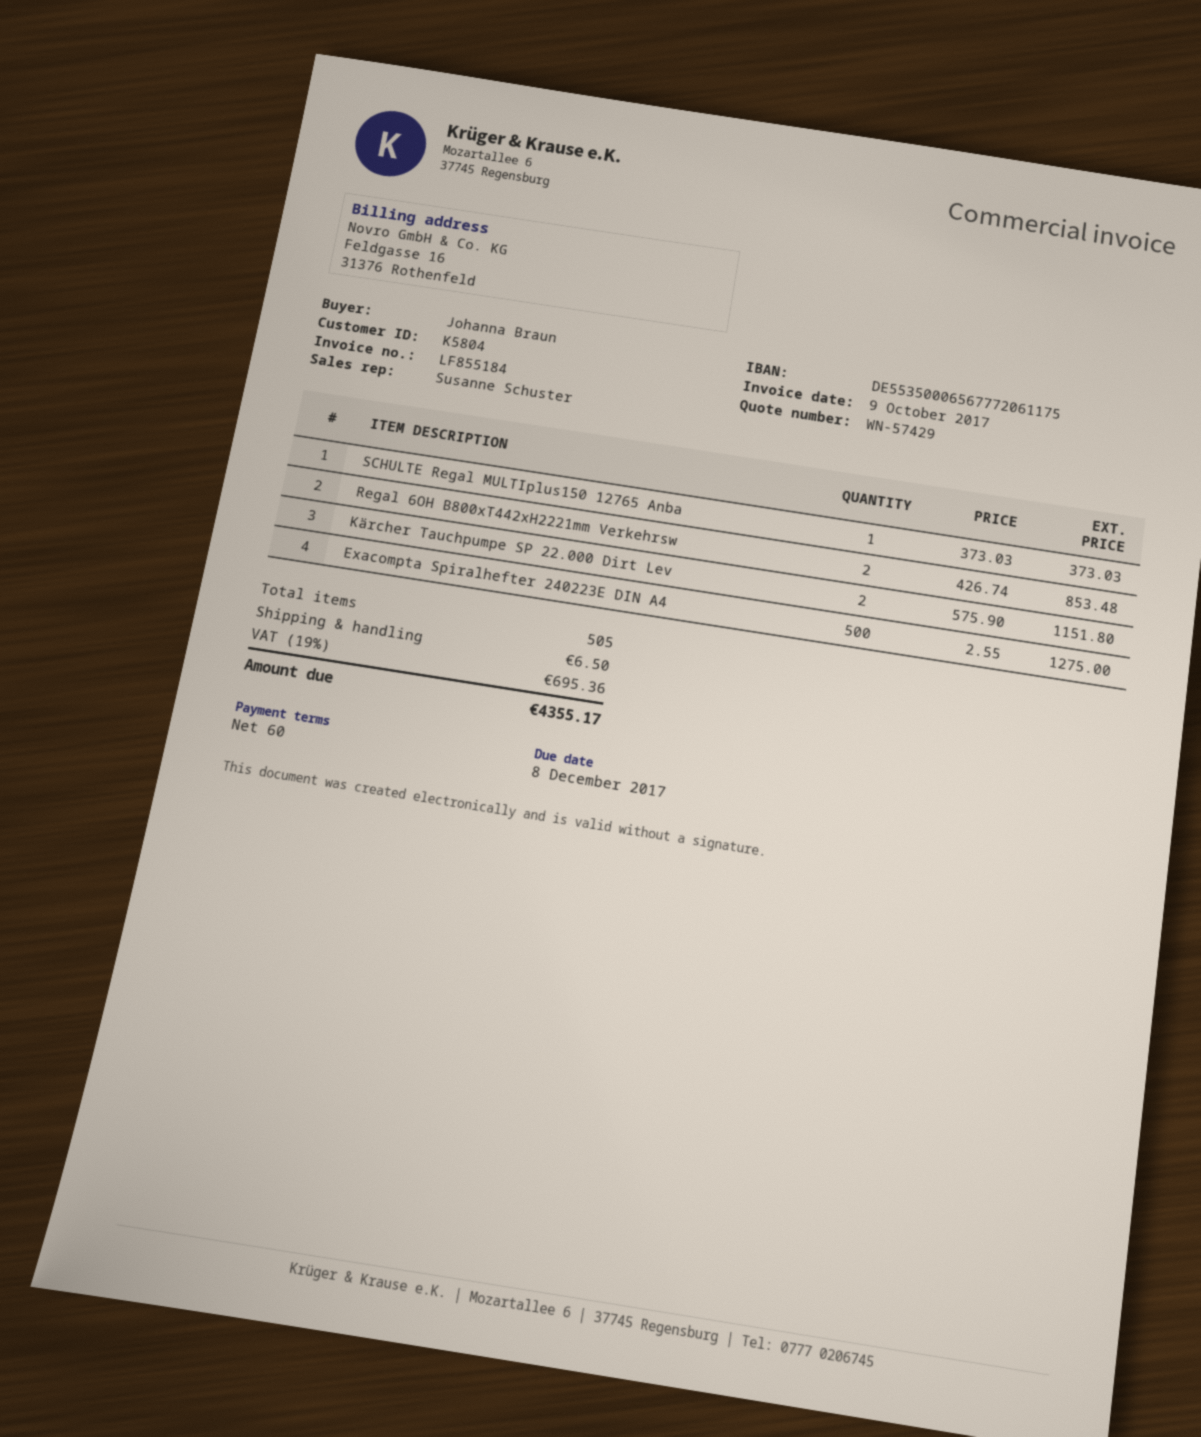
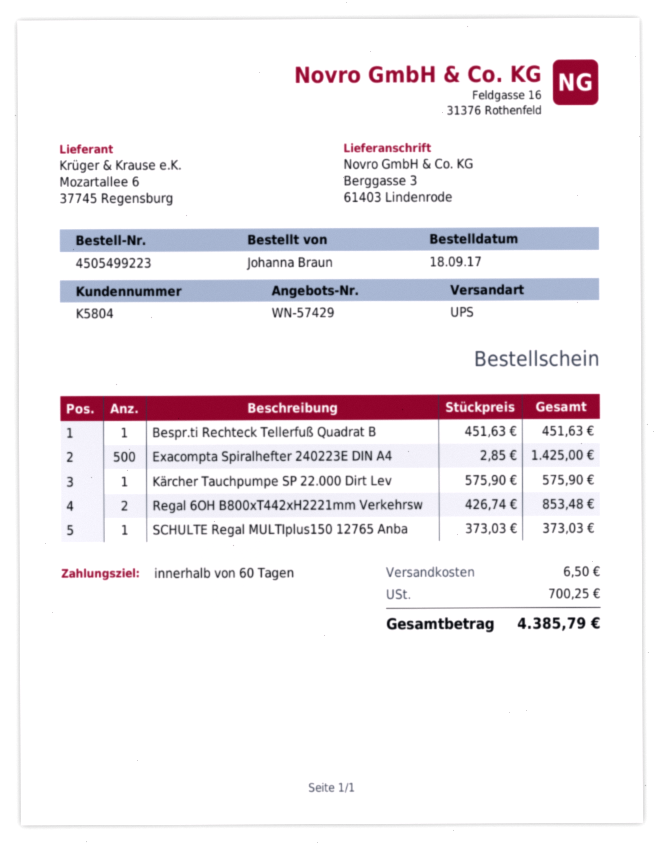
Kärcher Tauchpumpe SP 22.000 Dirt Lev: 2 x 575.90 = 1151.80 -> 1 x 575.90 = 575.90
Exacompta Spiralhefter 240223E DIN A4: 500 x 2.55 = 1275.00 -> 500 x 2.85 = 1425.00
Bespr.ti Rechteck Tellerfuß Quadrat B: none -> 1 x 451.63 = 451.63
tax: 695.36 -> 700.25
total: 4355.17 -> 4385.79

